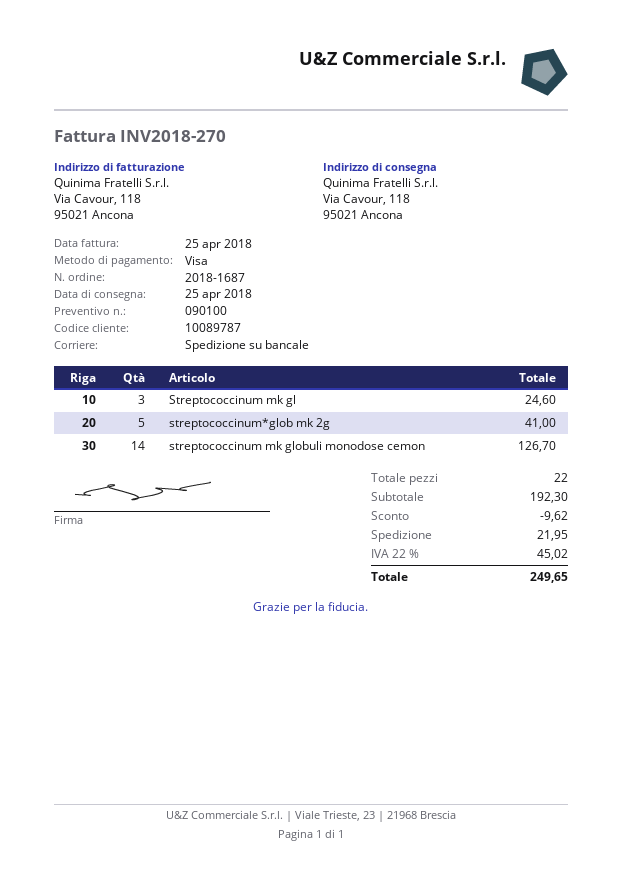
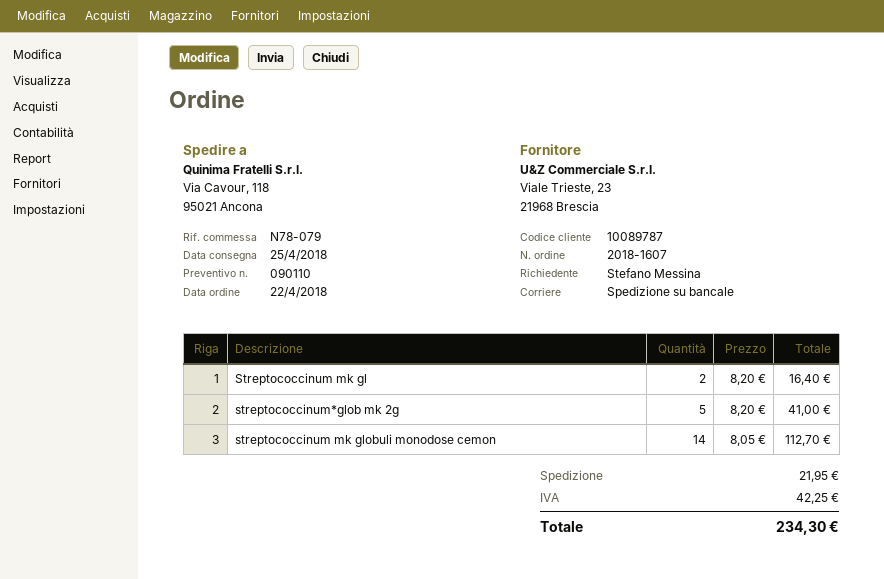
quote number: 090100 -> 090110
order number: 2018-1687 -> 2018-1607
Streptococcinum mk gl: 3 for 24.60 -> 2 for 16.40
streptococcinum mk globuli monodose cemon: 14 for 126.70 -> 14 for 112.70
discount: 9.62 -> none
tax: 45.02 -> 42.25
total: 249.65 -> 234.30

